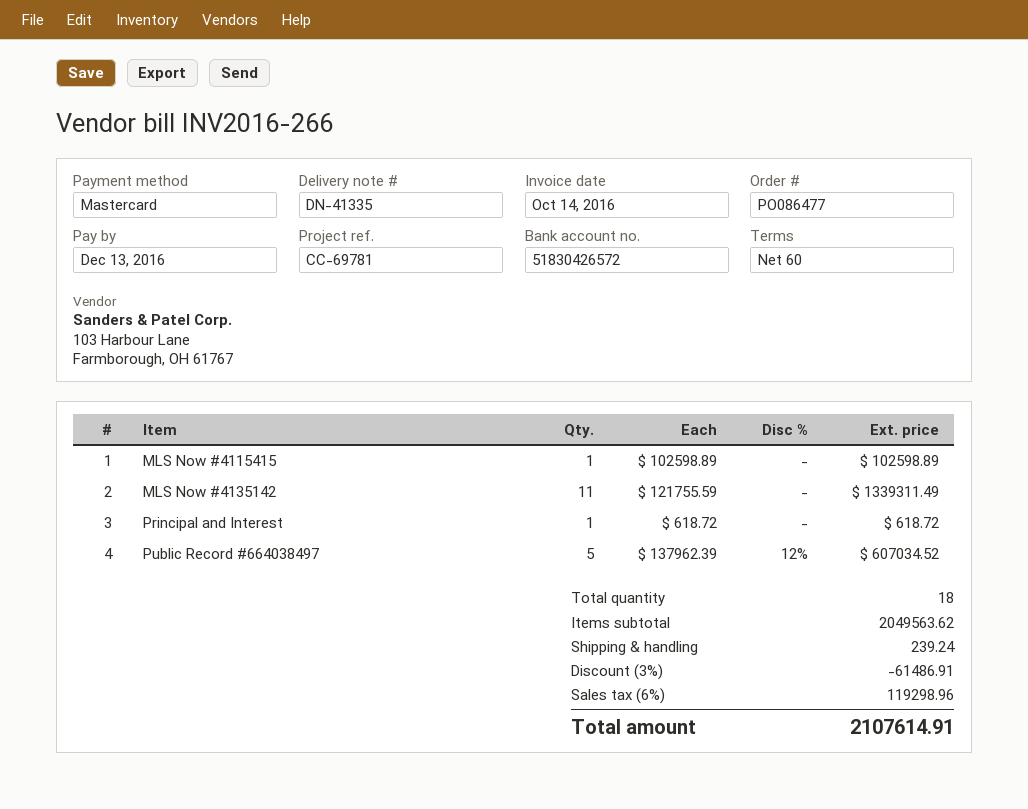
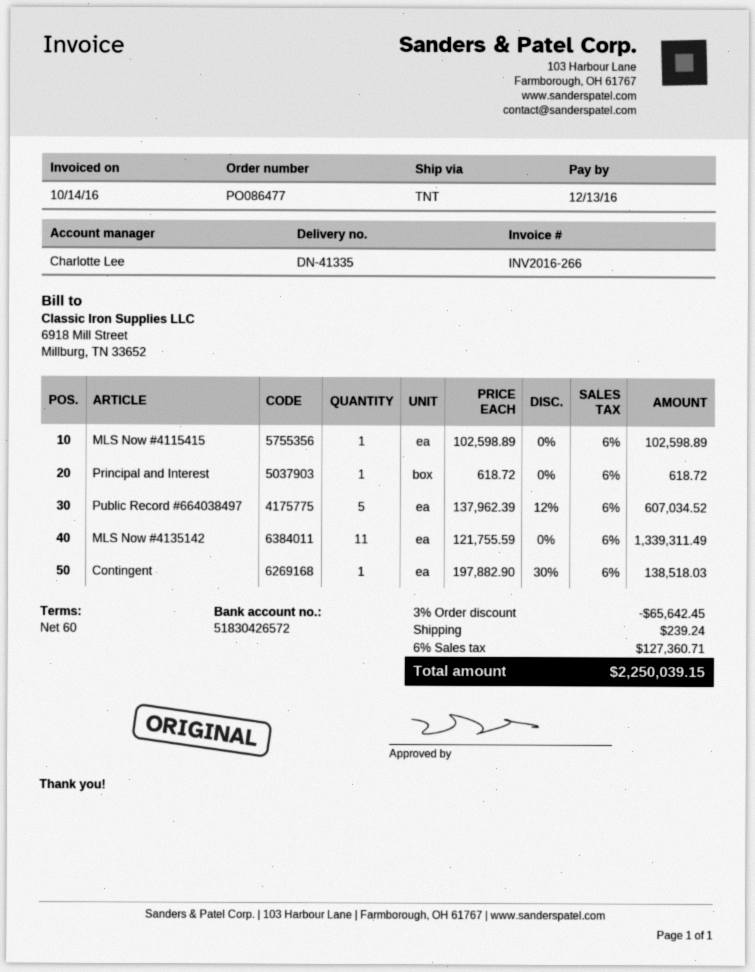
Contingent: none -> 1 x 197882.90 - 30% = 138518.03
discount: 3% = 61486.91 -> 3% = 65642.45
tax: 6% = 119298.96 -> 6% = 127360.71
total: 2107614.91 -> 2250039.15

